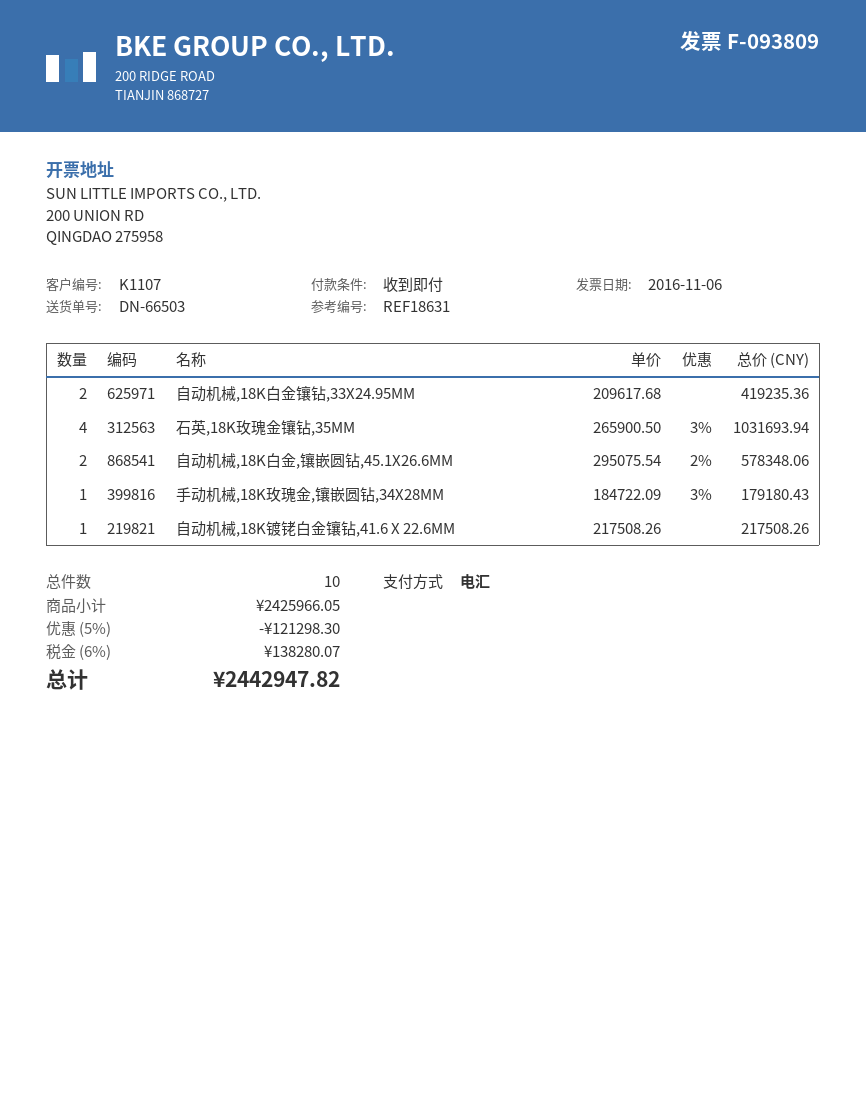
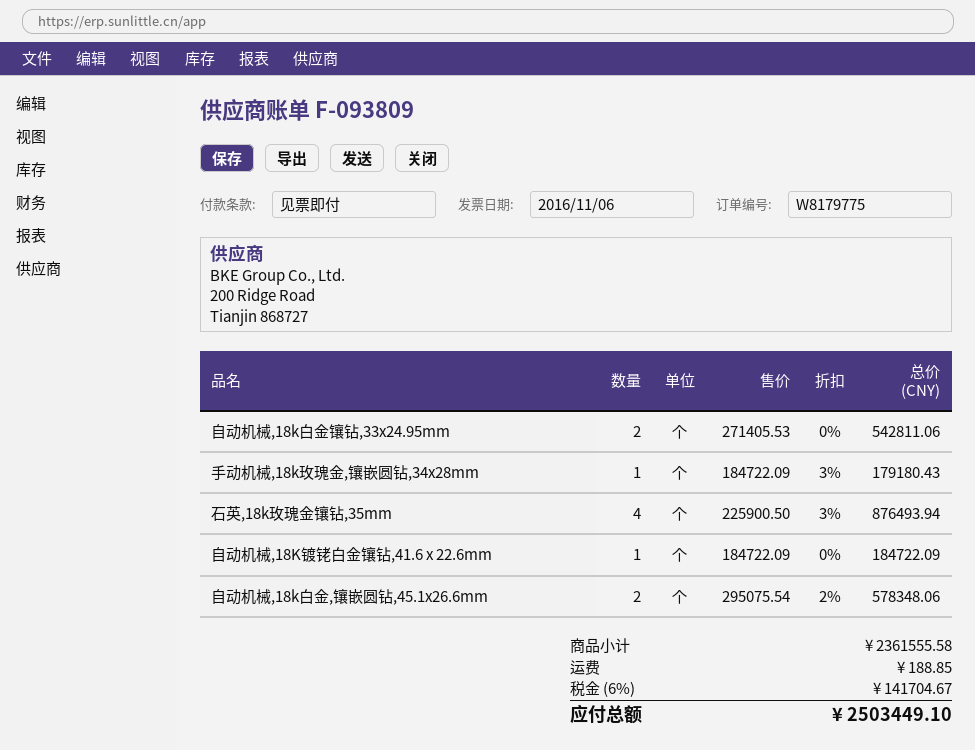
自动机械,18K白金镶钻,33X24.95MM: 2 x 209617.68 = 419235.36 -> 2 x 271405.53 = 542811.06
石英,18K玫瑰金镶钻,35MM: 4 x 265900.50 - 3% = 1031693.94 -> 4 x 225900.50 - 3% = 876493.94
自动机械,18K镀铑白金镶钻,41.6 X 22.6MM: 1 x 217508.26 = 217508.26 -> 1 x 184722.09 = 184722.09
subtotal: 2425966.05 -> 2361555.58
discount: 5% = 121298.30 -> none
shipping: none -> 188.85
tax: 6% = 138280.07 -> 6% = 141704.67
total: 2442947.82 -> 2503449.10

